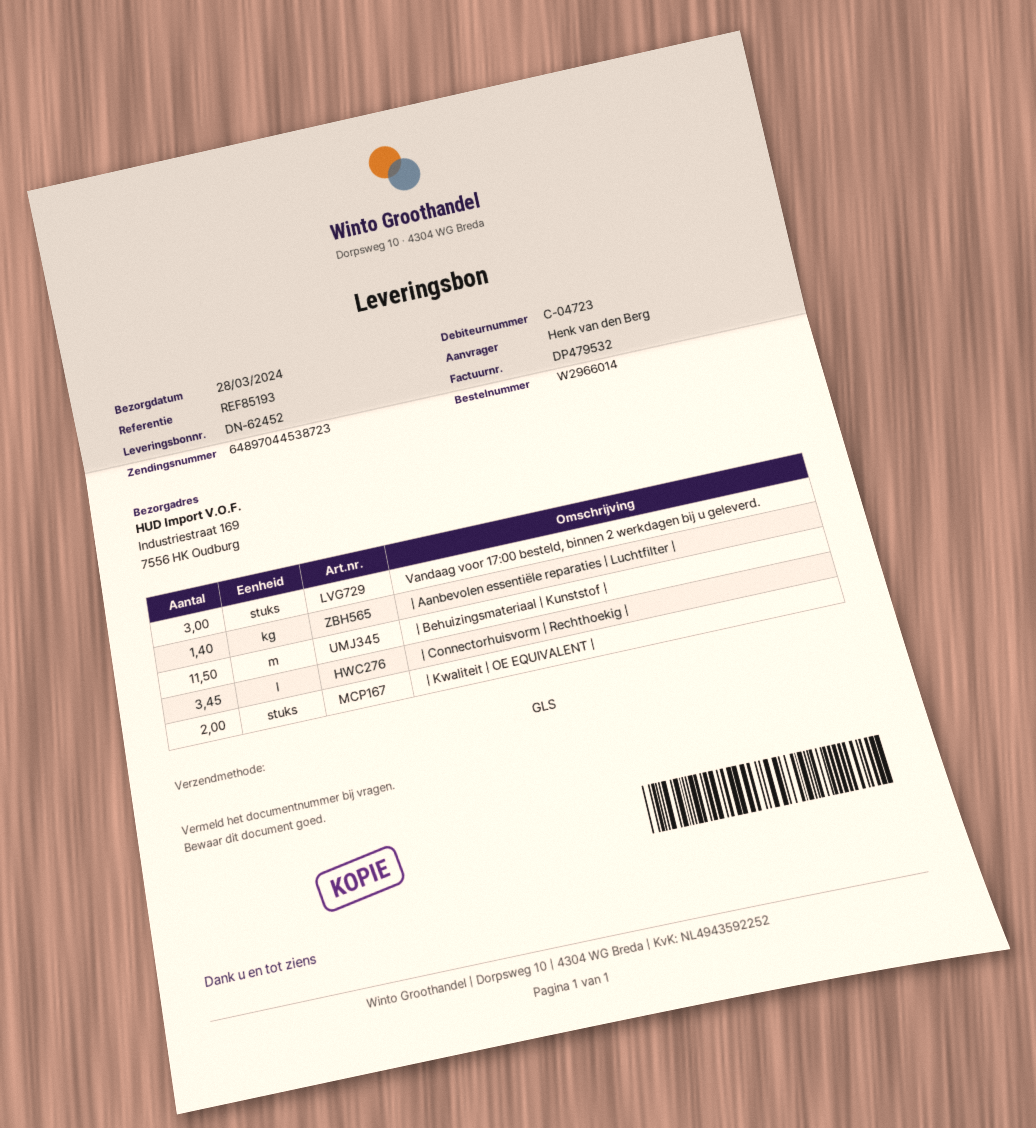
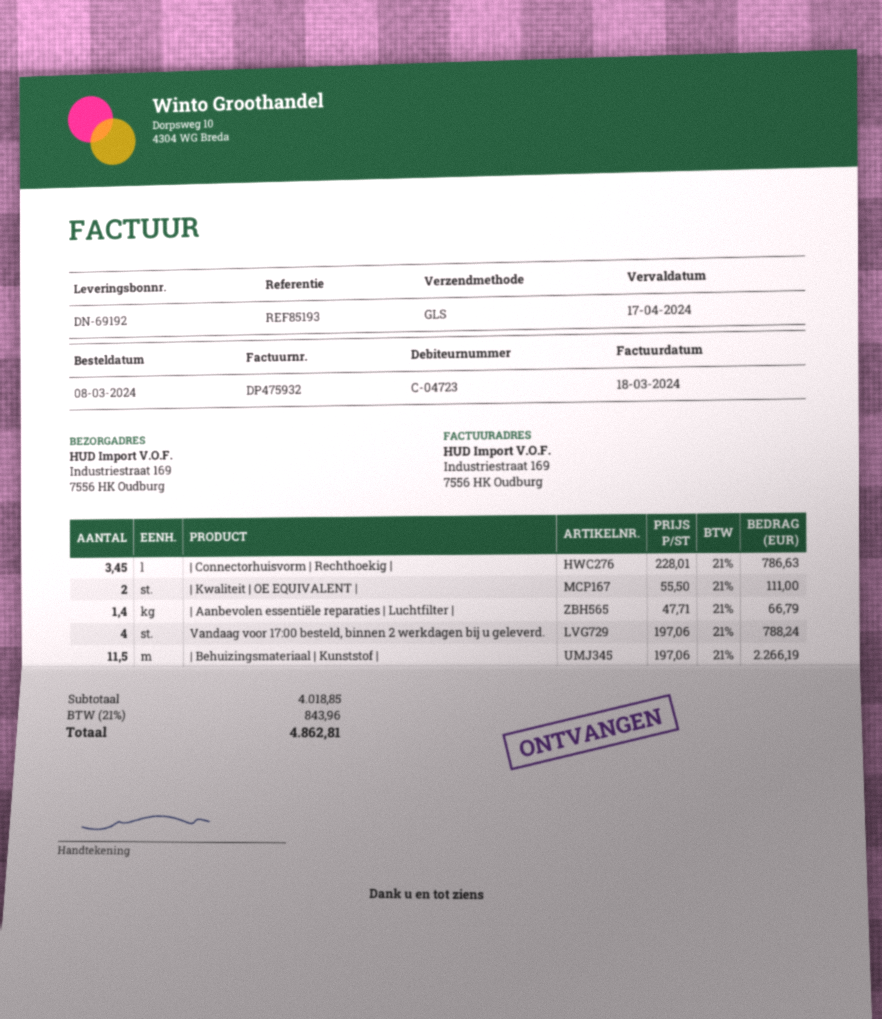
delivery note number: DN-62452 -> DN-69192
invoice number: DP479532 -> DP475932
Vandaag voor 17:00 besteld, binnen 2 werkdagen bij u geleverd.: 3 -> 4

